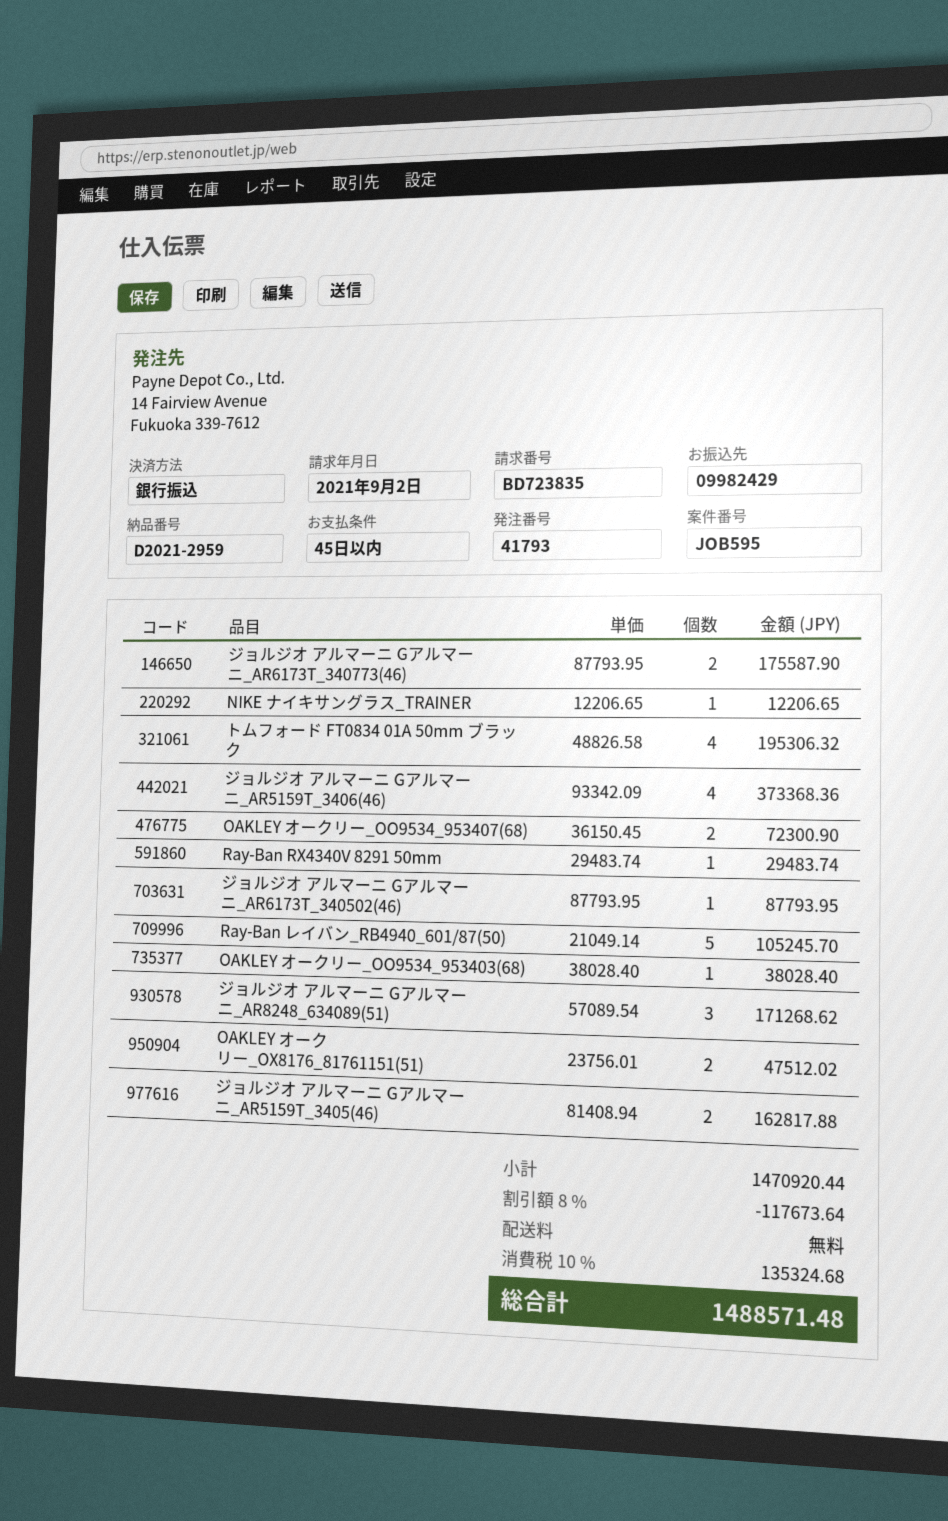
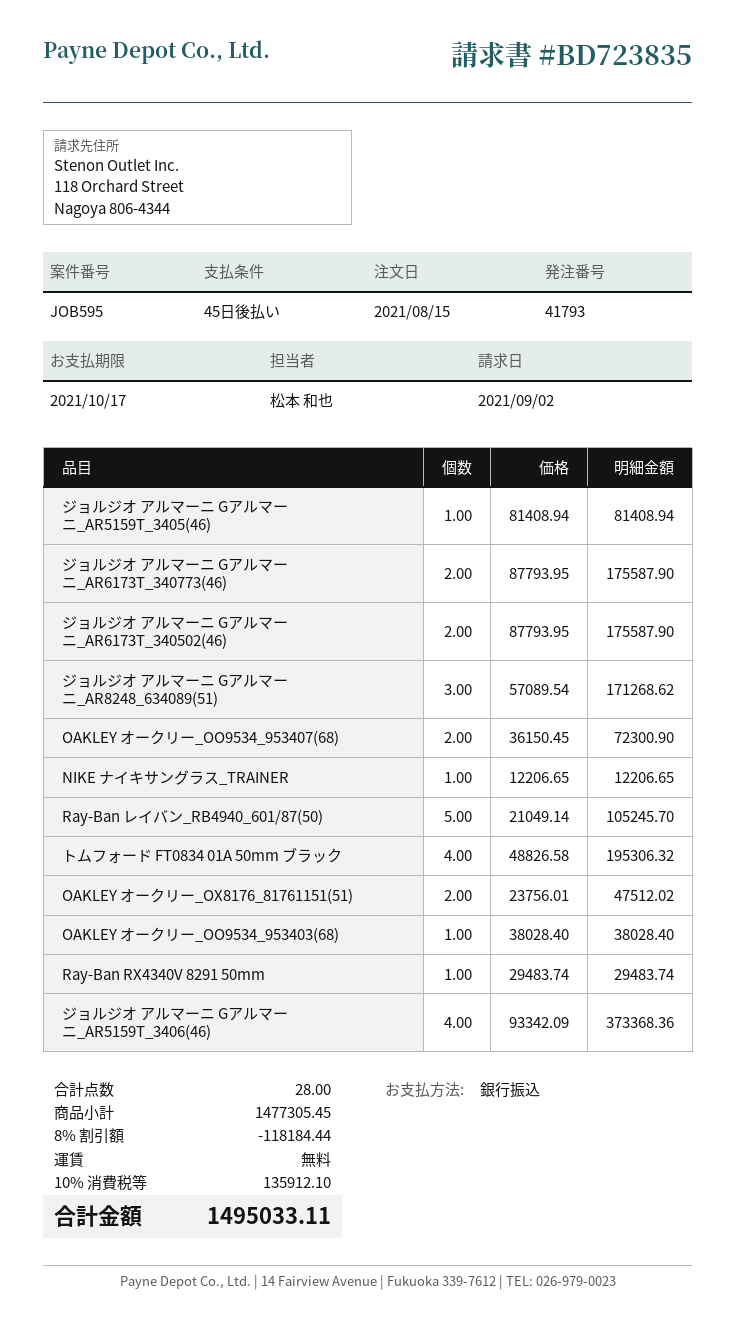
ジョルジオ アルマーニ Gアルマーニ_AR6173T_340502(46): 1 x 87793.95 = 87793.95 -> 2 x 87793.95 = 175587.90
ジョルジオ アルマーニ Gアルマーニ_AR5159T_3405(46): 2 x 81408.94 = 162817.88 -> 1 x 81408.94 = 81408.94
subtotal: 1470920.44 -> 1477305.45
discount: 8% = 117673.64 -> 8% = 118184.44
tax: 10% = 135324.68 -> 10% = 135912.10
total: 1488571.48 -> 1495033.11

